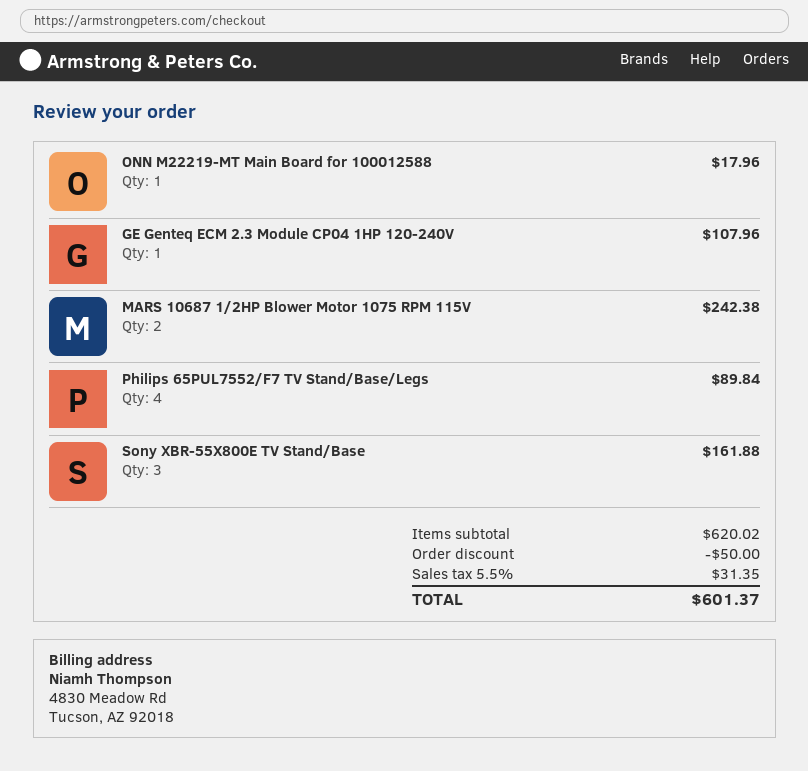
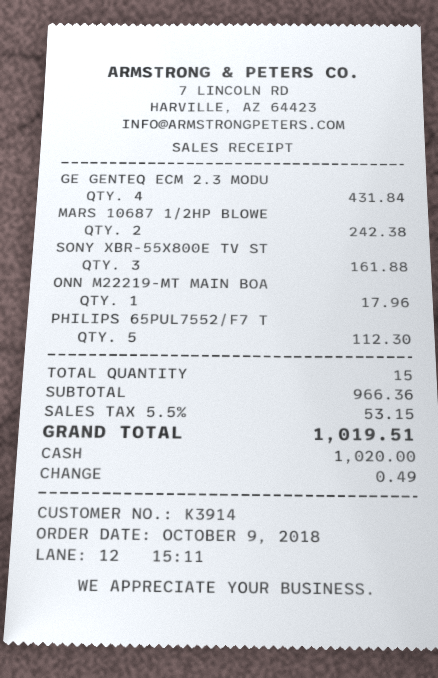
GE Genteq ECM 2.3 Module CP04 1HP 120-240V: 1 for 107.96 -> 4 for 431.84
Philips 65PUL7552/F7 TV Stand/Base/Legs: 4 for 89.84 -> 5 for 112.30
subtotal: 620.02 -> 966.36
discount: 50.00 -> none
tax: 5.5% = 31.35 -> 5.5% = 53.15
total: 601.37 -> 1019.51

